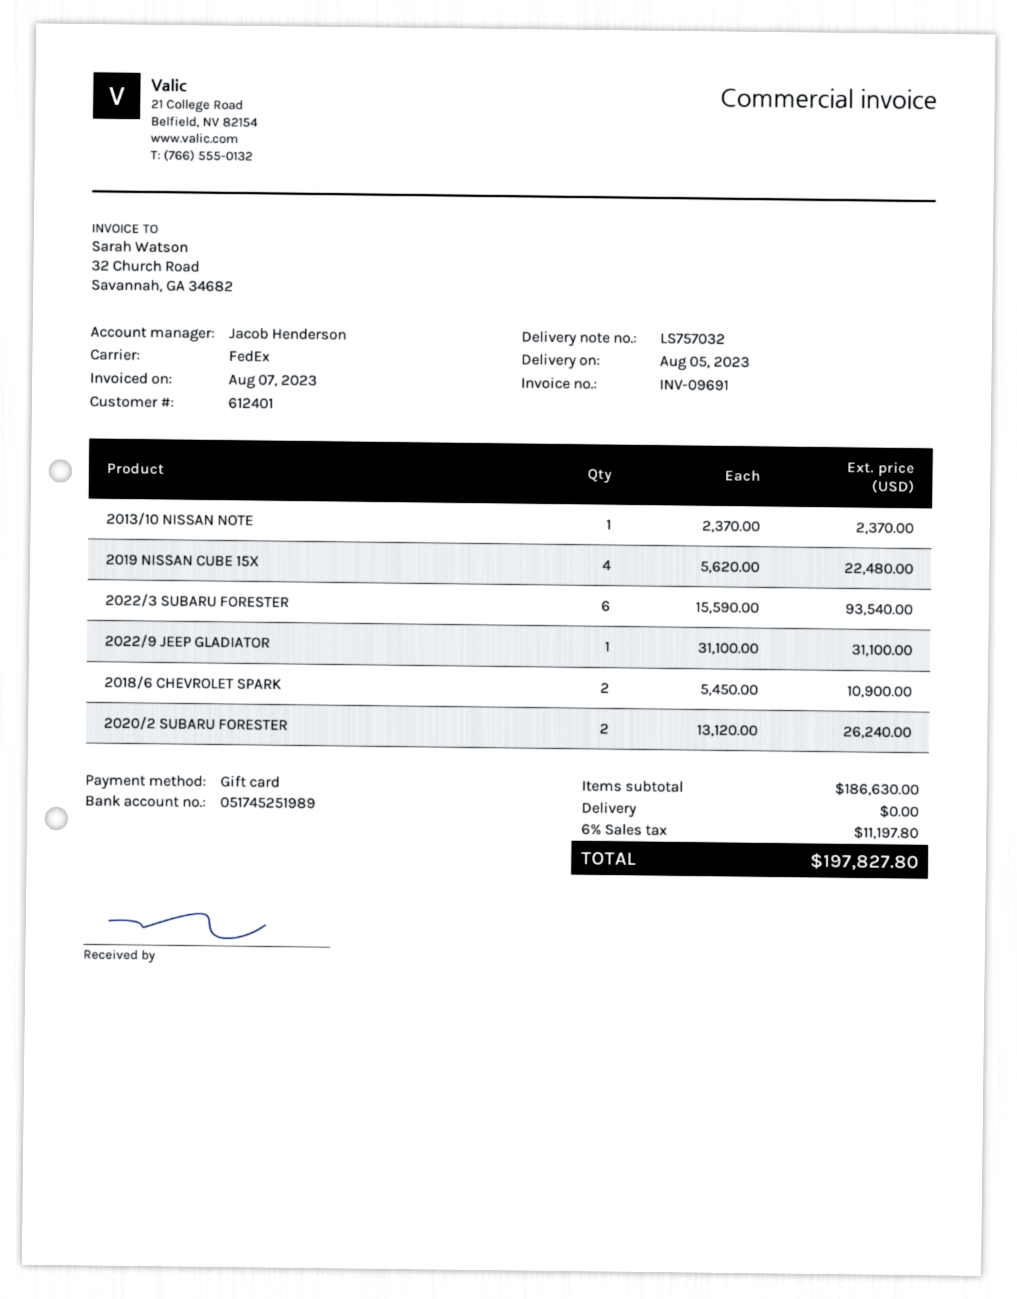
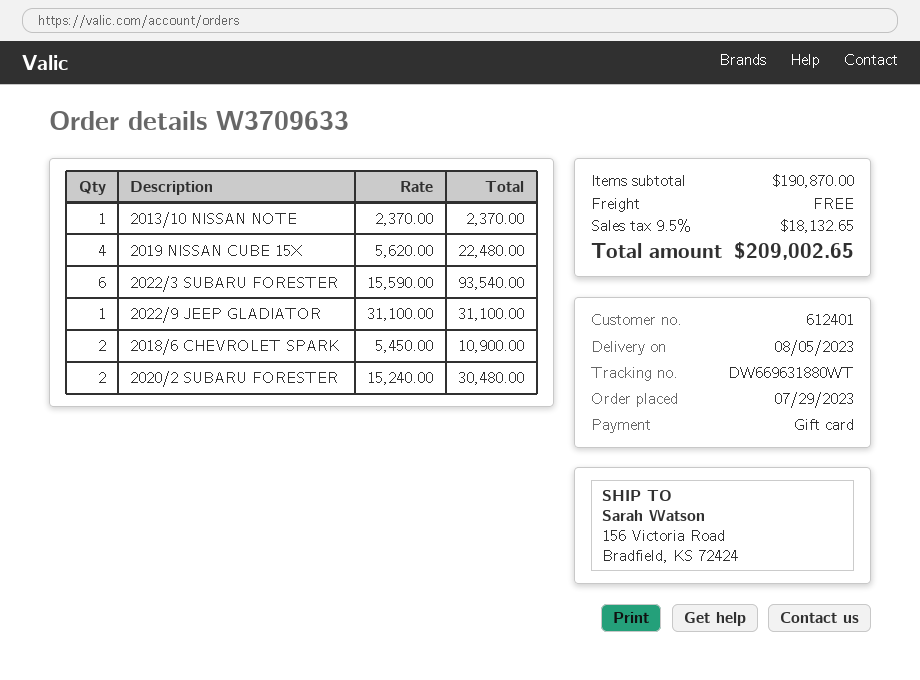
2020/2 SUBARU FORESTER: 2 x 13120.00 = 26240.00 -> 2 x 15240.00 = 30480.00
subtotal: 186630.00 -> 190870.00
tax: 6% = 11197.80 -> 9.5% = 18132.65
total: 197827.80 -> 209002.65

